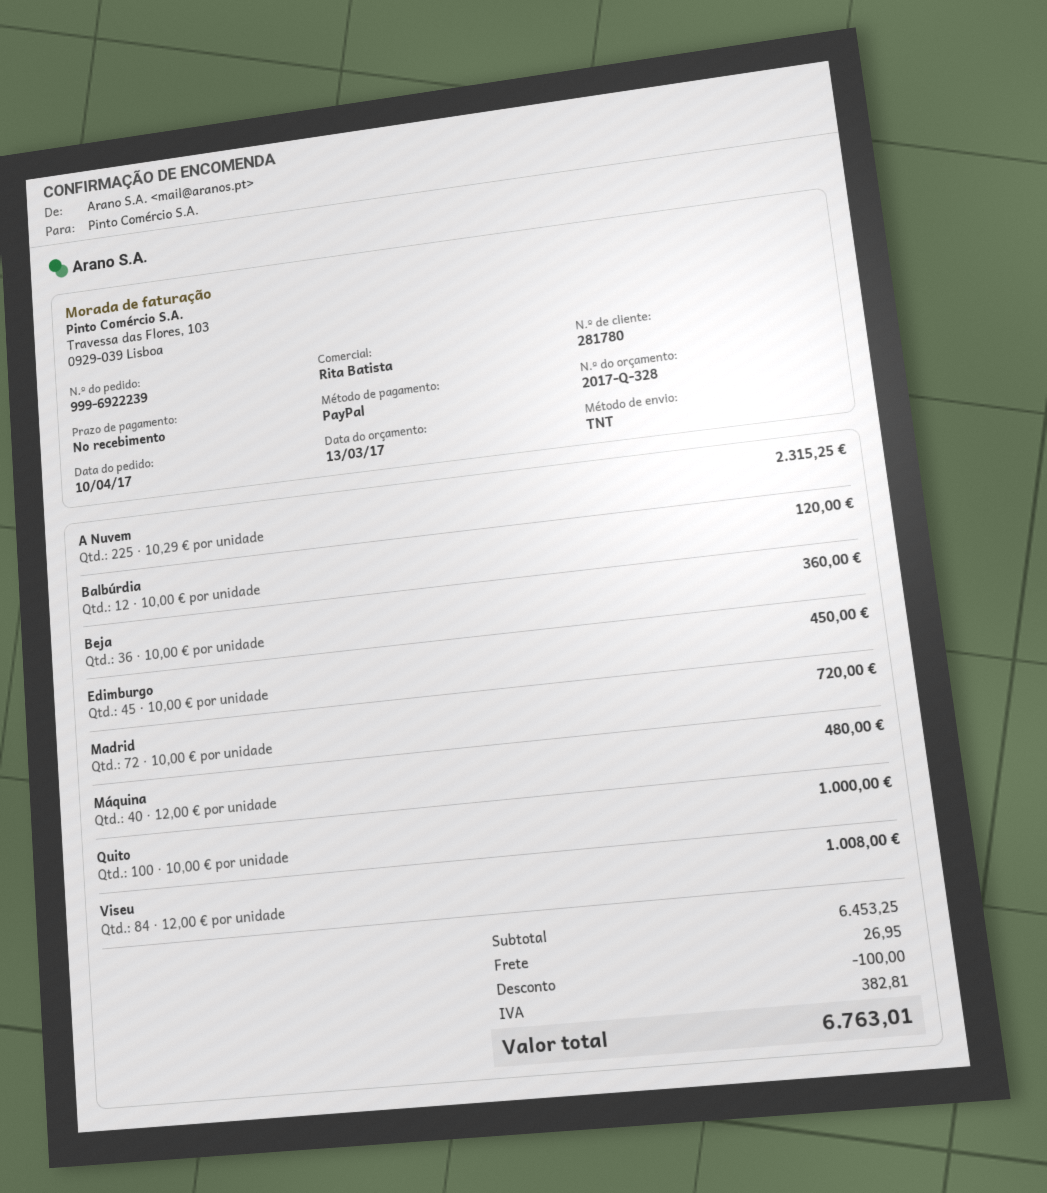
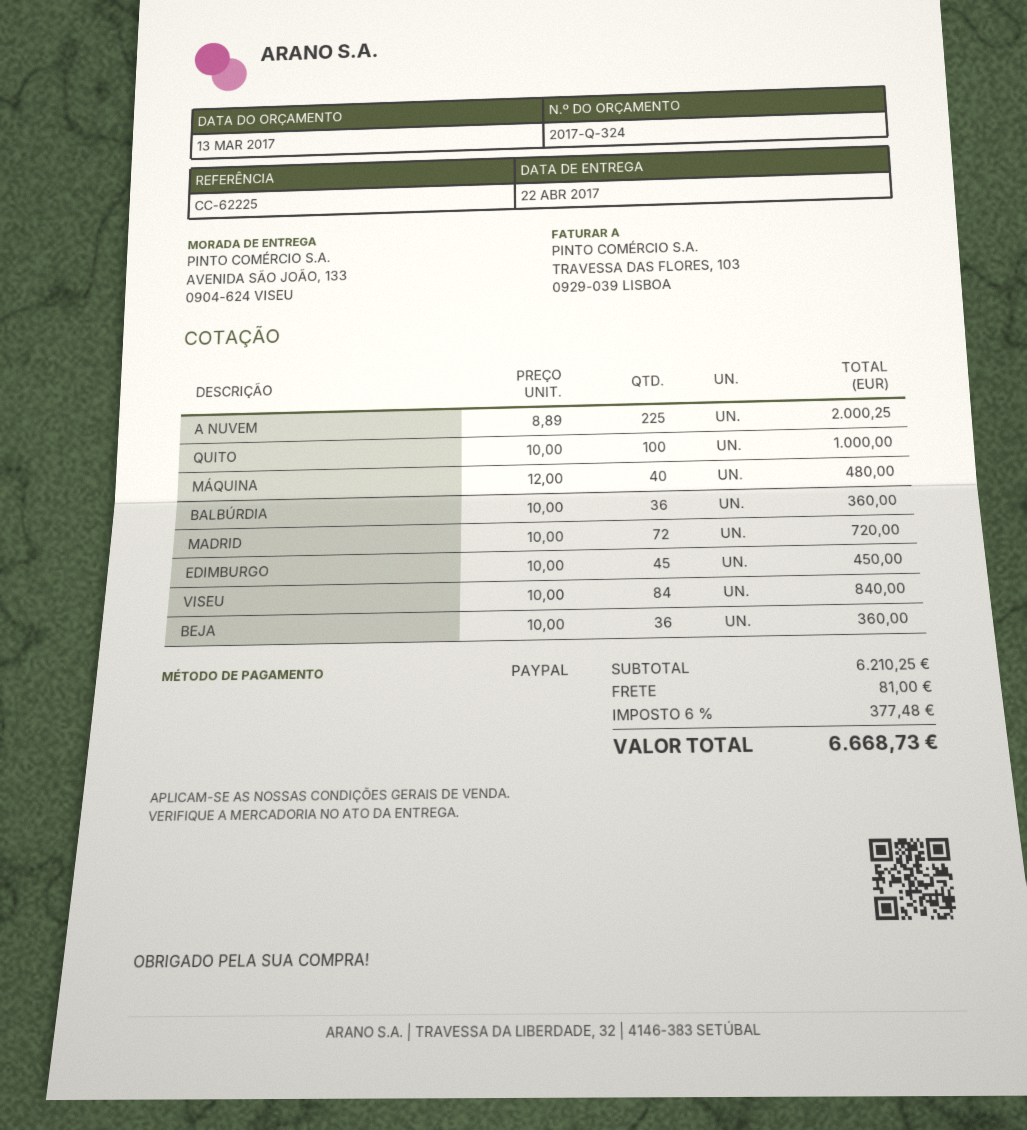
quote number: 2017-Q-328 -> 2017-Q-324
A Nuvem: 225 x 10.29 = 2315.25 -> 225 x 8.89 = 2000.25
Balbúrdia: 12 x 10.00 = 120.00 -> 36 x 10.00 = 360.00
Viseu: 84 x 12.00 = 1008.00 -> 84 x 10.00 = 840.00
subtotal: 6453.25 -> 6210.25
discount: 100.00 -> none
shipping: 26.95 -> 81.00
tax: 382.81 -> 377.48
total: 6763.01 -> 6668.73

